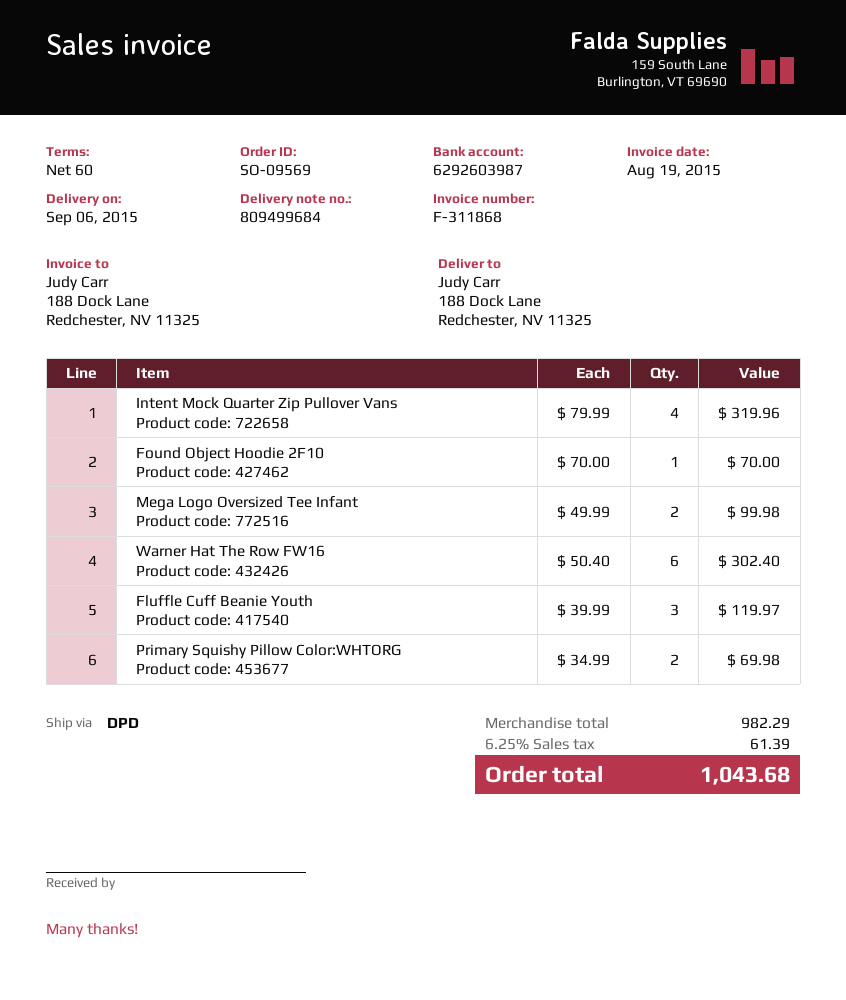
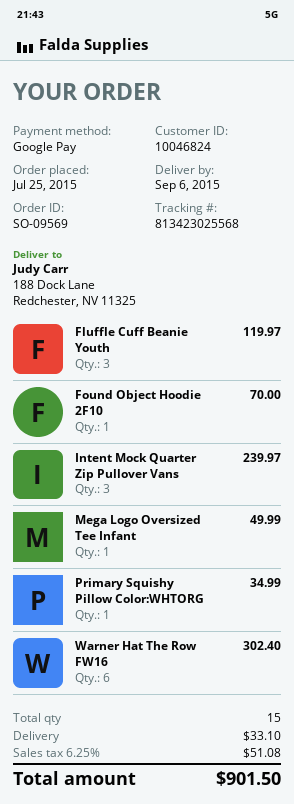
Intent Mock Quarter Zip Pullover Vans: 4 for 319.96 -> 3 for 239.97
Mega Logo Oversized Tee Infant: 2 for 99.98 -> 1 for 49.99
Primary Squishy Pillow Color:WHTORG: 2 for 69.98 -> 1 for 34.99
shipping: none -> 33.10
tax: 6.25% = 61.39 -> 6.25% = 51.08
total: 1043.68 -> 901.50

